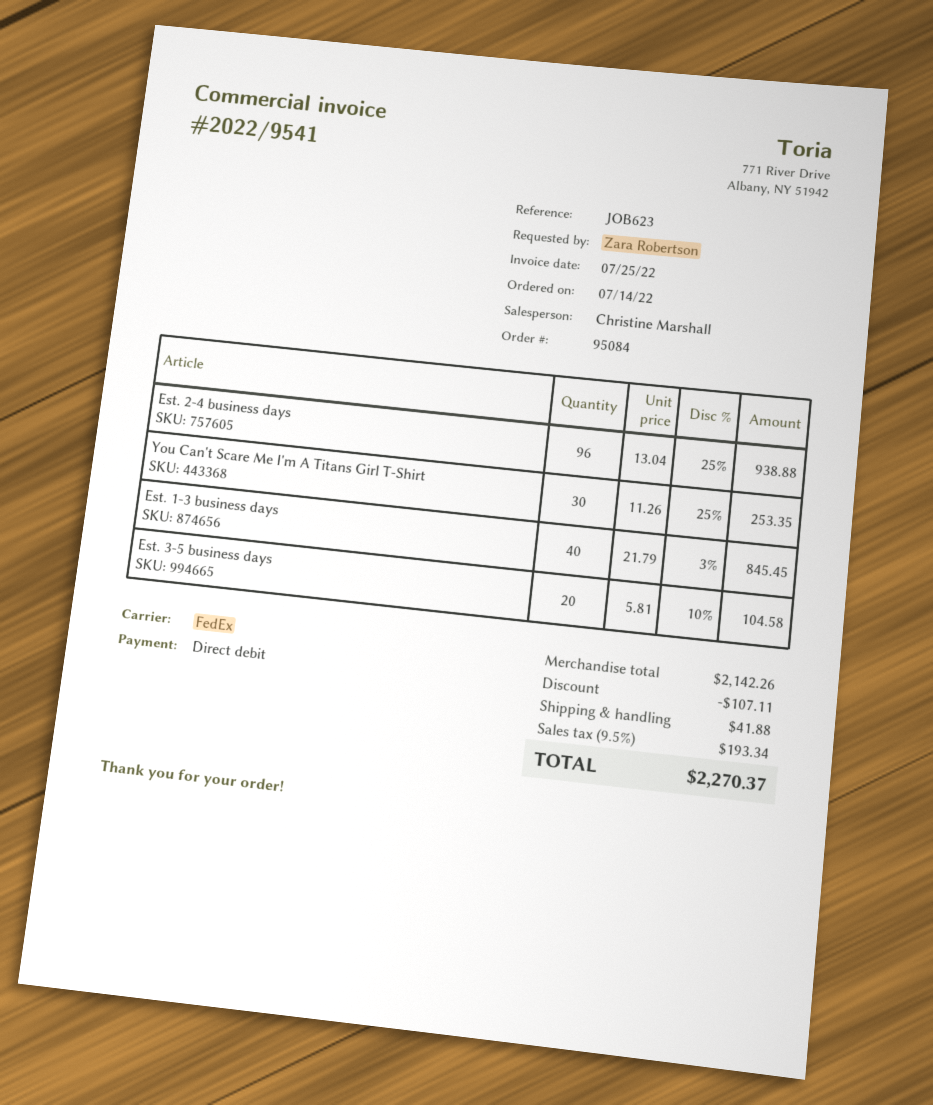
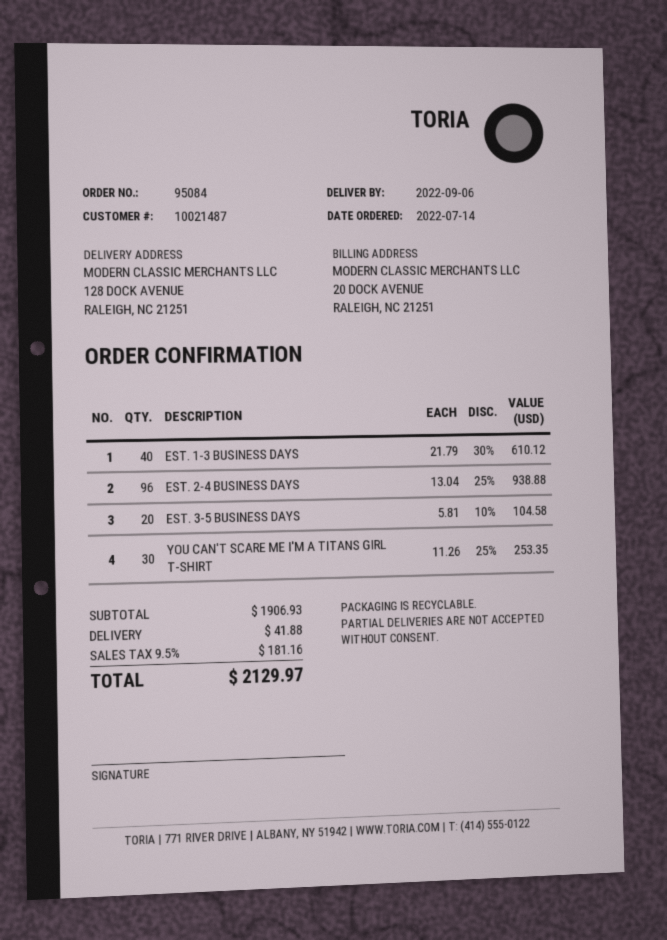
Est. 1-3 business days: 40 x 21.79 - 3% = 845.45 -> 40 x 21.79 - 30% = 610.12
subtotal: 2142.26 -> 1906.93
discount: 107.11 -> none
tax: 9.5% = 193.34 -> 9.5% = 181.16
total: 2270.37 -> 2129.97

